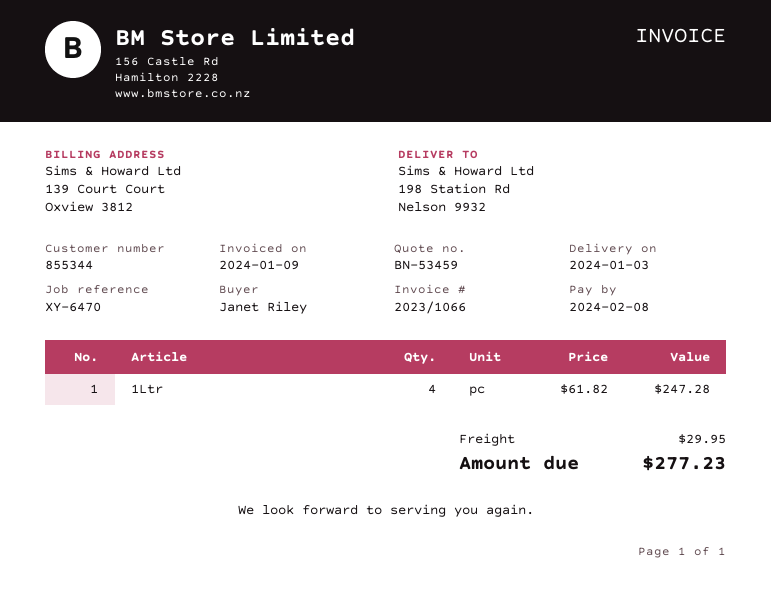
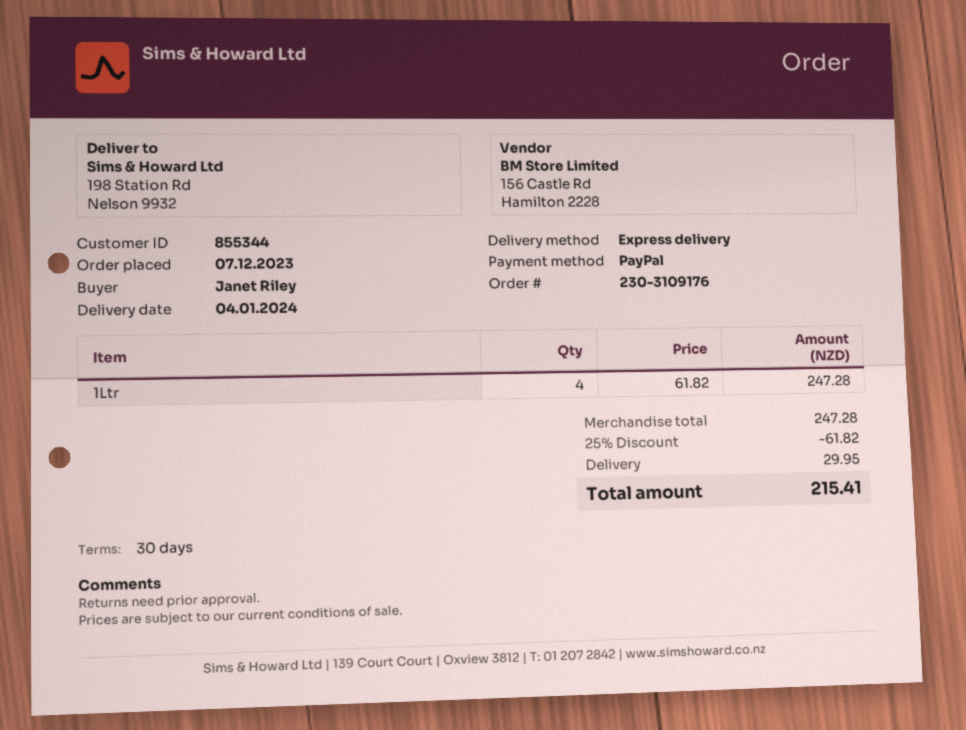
delivery date: 2024-01-03 -> 2024-01-04
discount: none -> 25% = 61.82
total: 277.23 -> 215.41

